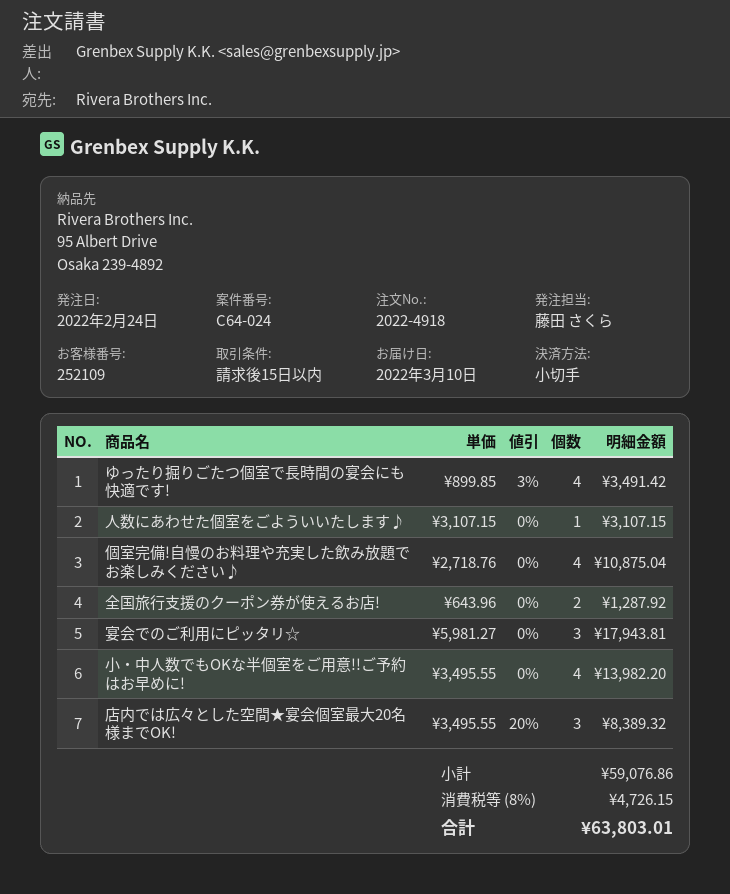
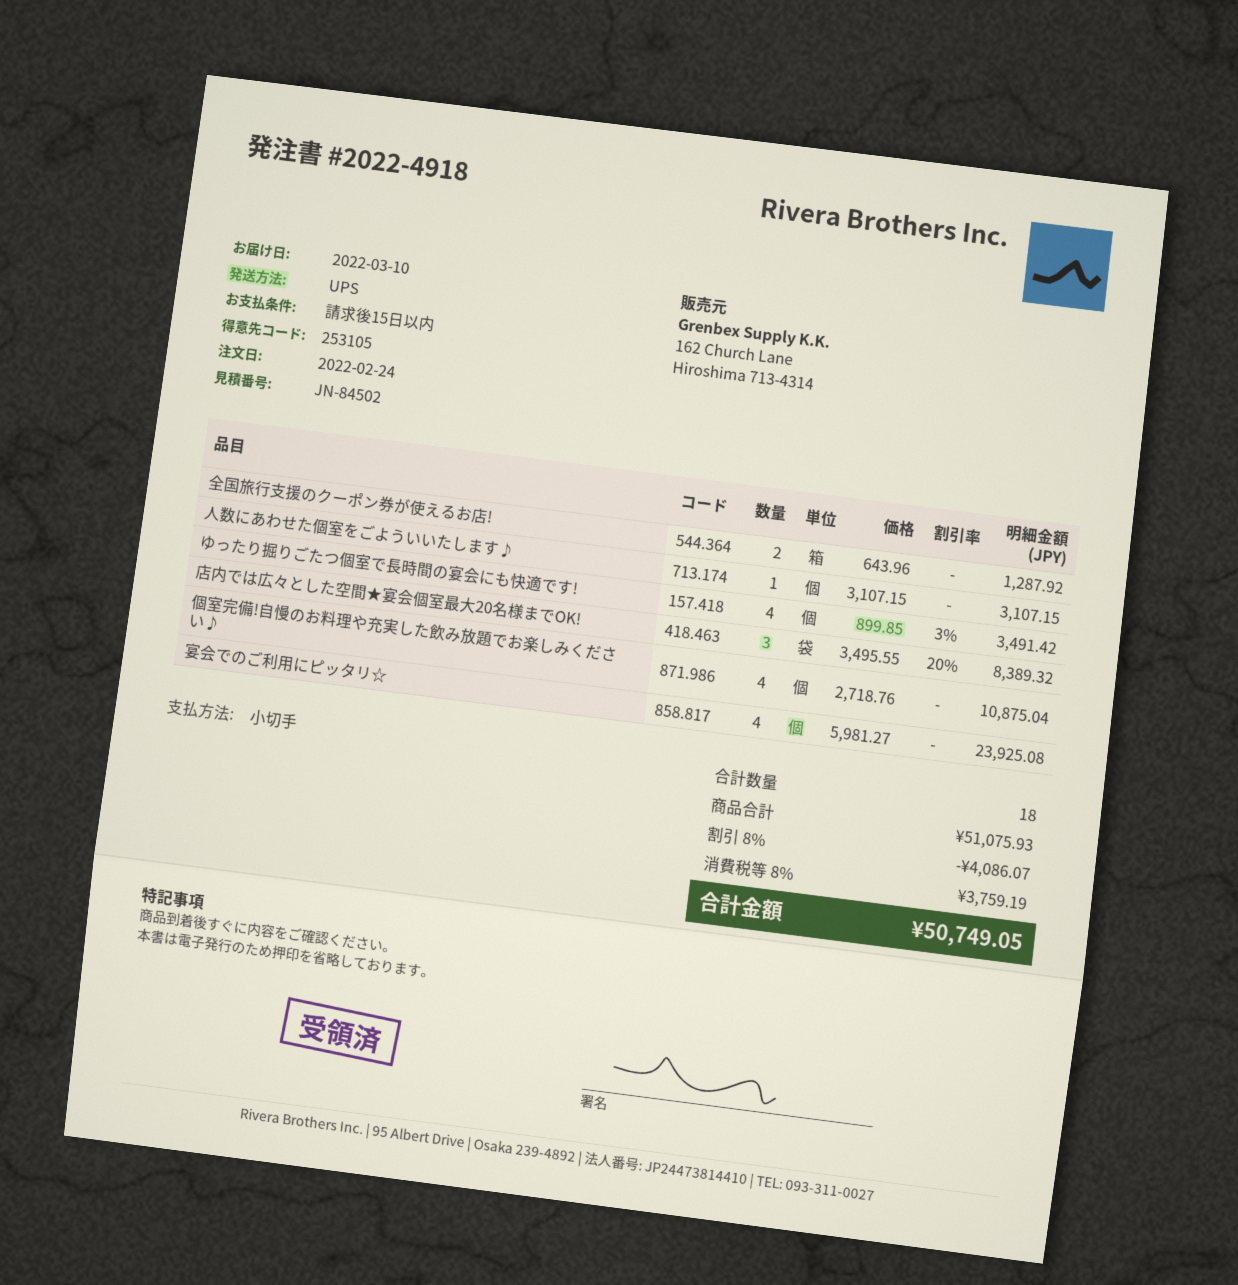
customer number: 252109 -> 253105
宴会でのご利用にピッタリ☆: 3 x 5981.27 = 17943.81 -> 4 x 5981.27 = 23925.08
小・中人数でもOKな半個室をご用意!!ご予約はお早めに!: 4 x 3495.55 = 13982.20 -> none
subtotal: 59076.86 -> 51075.93
discount: none -> 8% = 4086.07
tax: 8% = 4726.15 -> 8% = 3759.19
total: 63803.01 -> 50749.05

